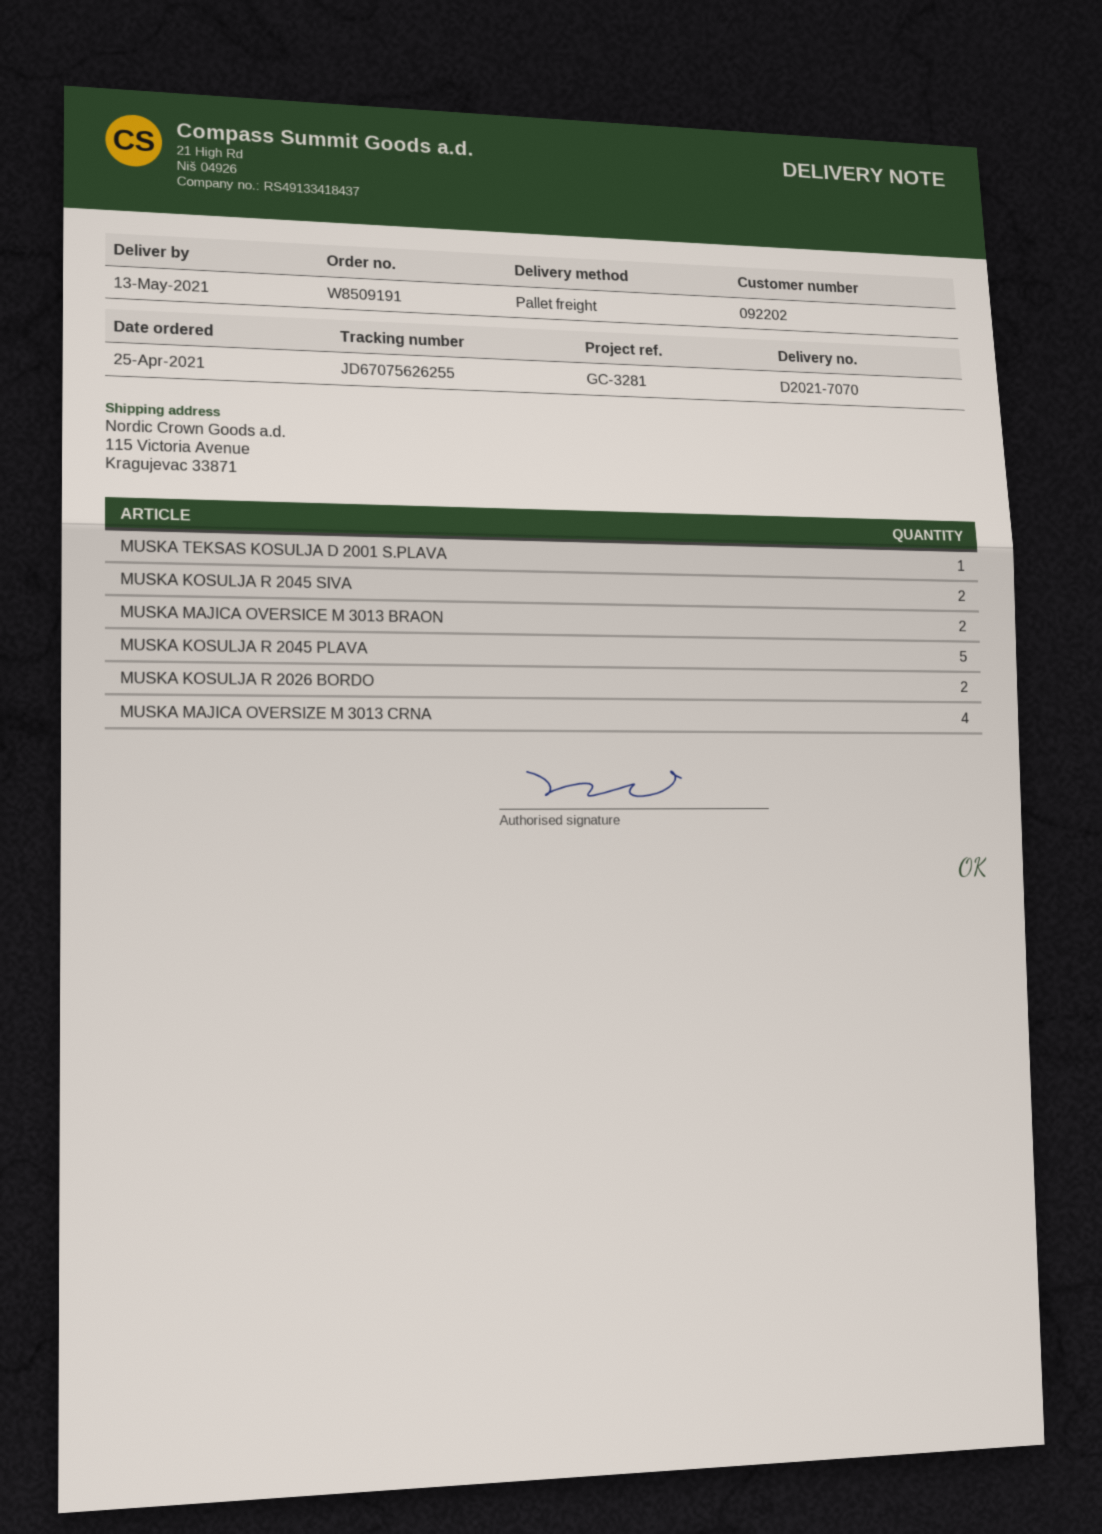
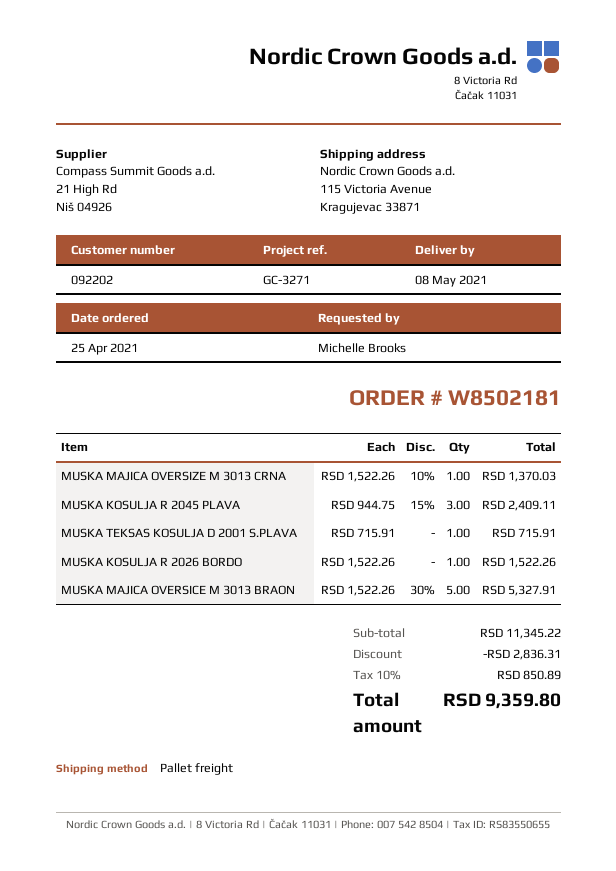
order number: W8509191 -> W8502181
delivery date: 2021-05-13 -> 2021-05-08
reference: GC-3281 -> GC-3271
MUSKA KOSULJA R 2045 SIVA: 2 -> none
MUSKA MAJICA OVERSICE M 3013 BRAON: 2 -> 5
MUSKA KOSULJA R 2045 PLAVA: 5 -> 3
MUSKA KOSULJA R 2026 BORDO: 2 -> 1
MUSKA MAJICA OVERSIZE M 3013 CRNA: 4 -> 1

